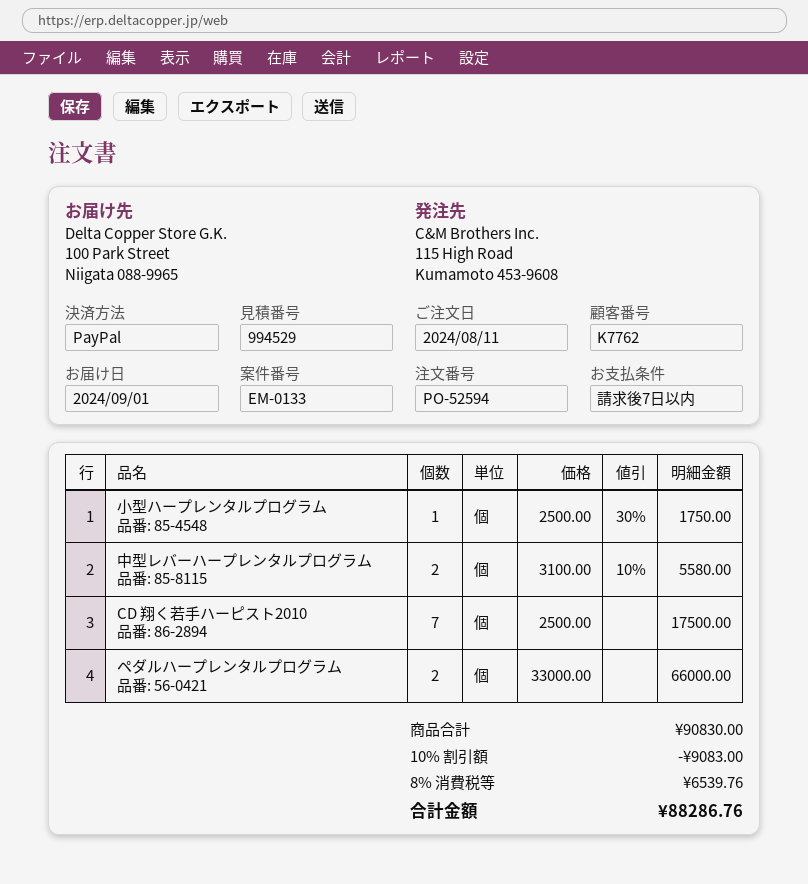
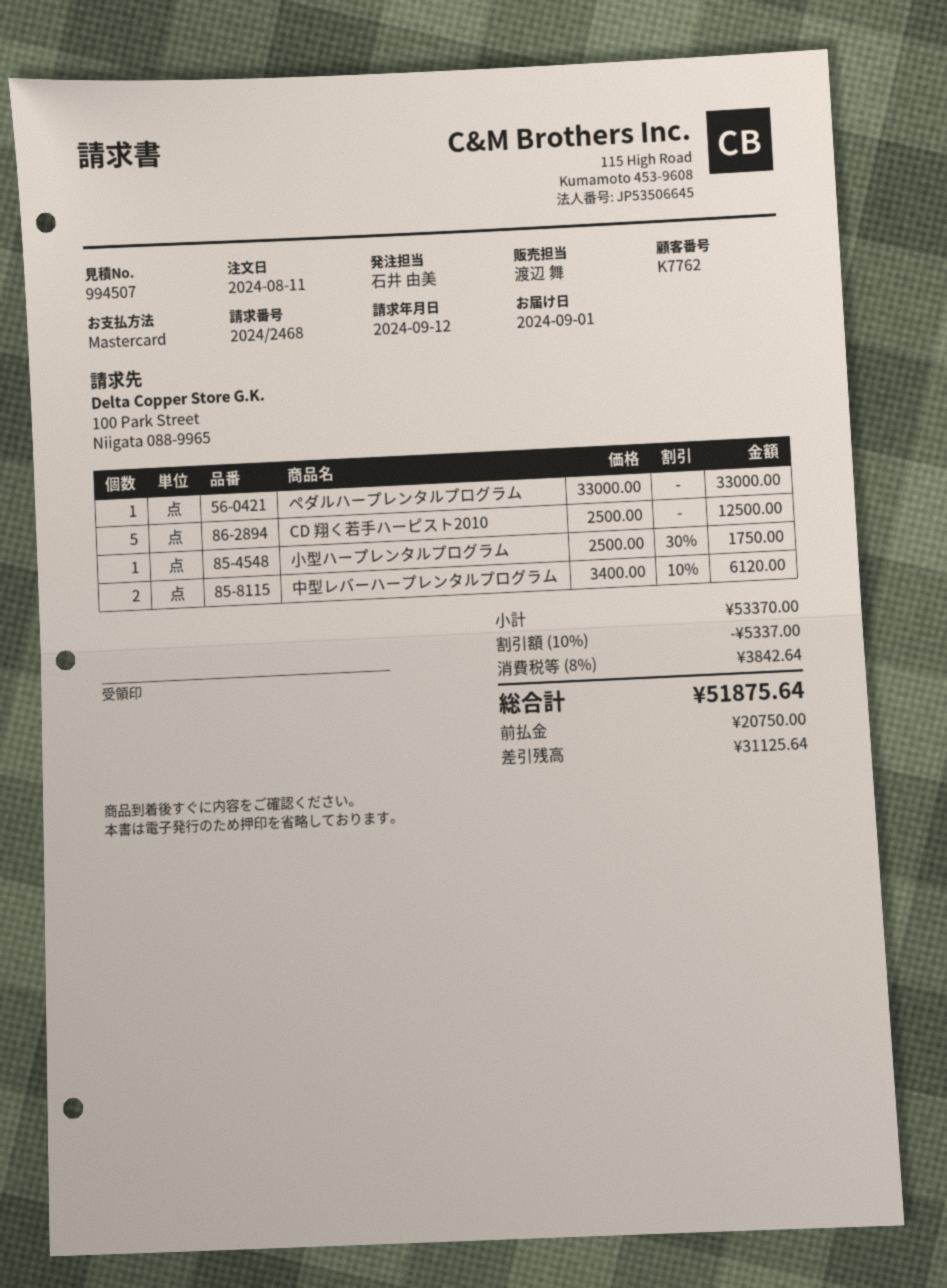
quote number: 994529 -> 994507
payment method: PayPal -> Mastercard
中型レバーハープレンタルプログラム: 2 x 3100.00 - 10% = 5580.00 -> 2 x 3400.00 - 10% = 6120.00
CD 翔く若手ハーピスト2010: 7 x 2500.00 = 17500.00 -> 5 x 2500.00 = 12500.00
ペダルハープレンタルプログラム: 2 x 33000.00 = 66000.00 -> 1 x 33000.00 = 33000.00
subtotal: 90830.00 -> 53370.00
discount: 10% = 9083.00 -> 10% = 5337.00
tax: 8% = 6539.76 -> 8% = 3842.64
total: 88286.76 -> 51875.64

